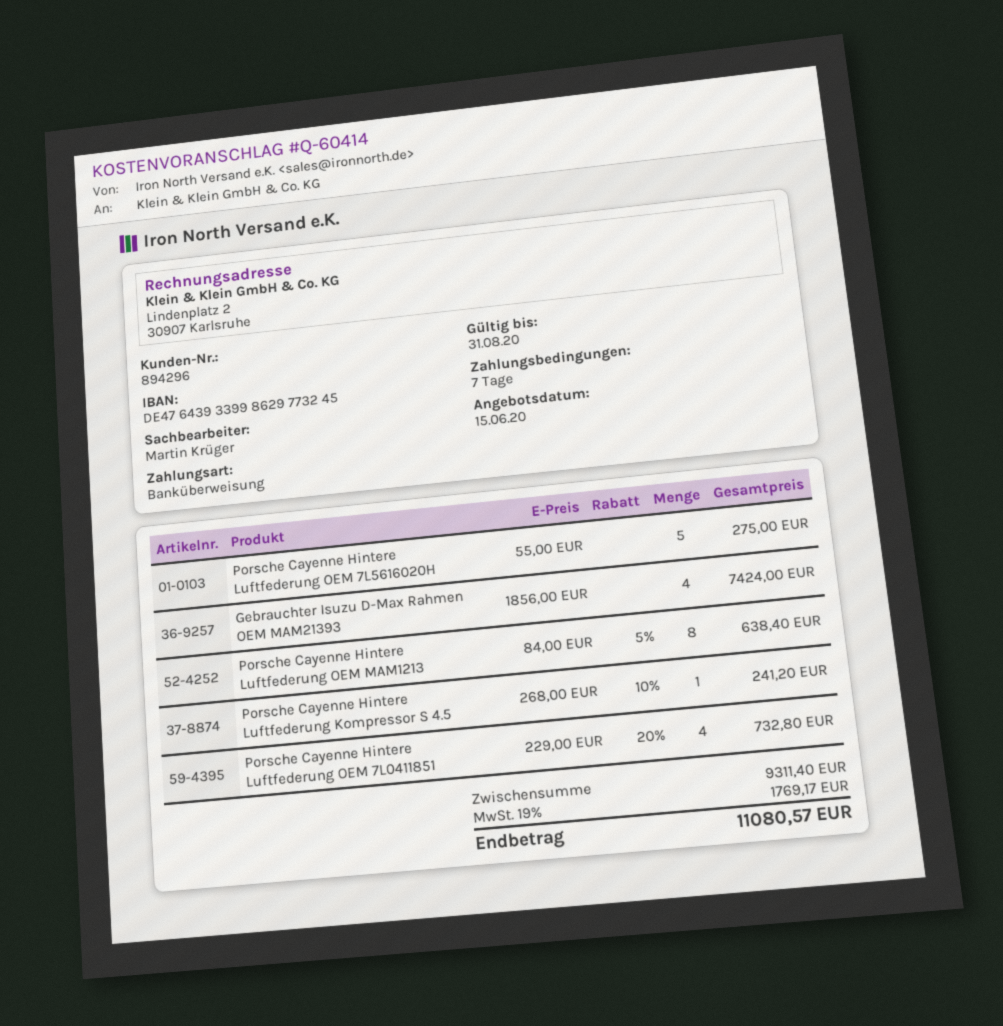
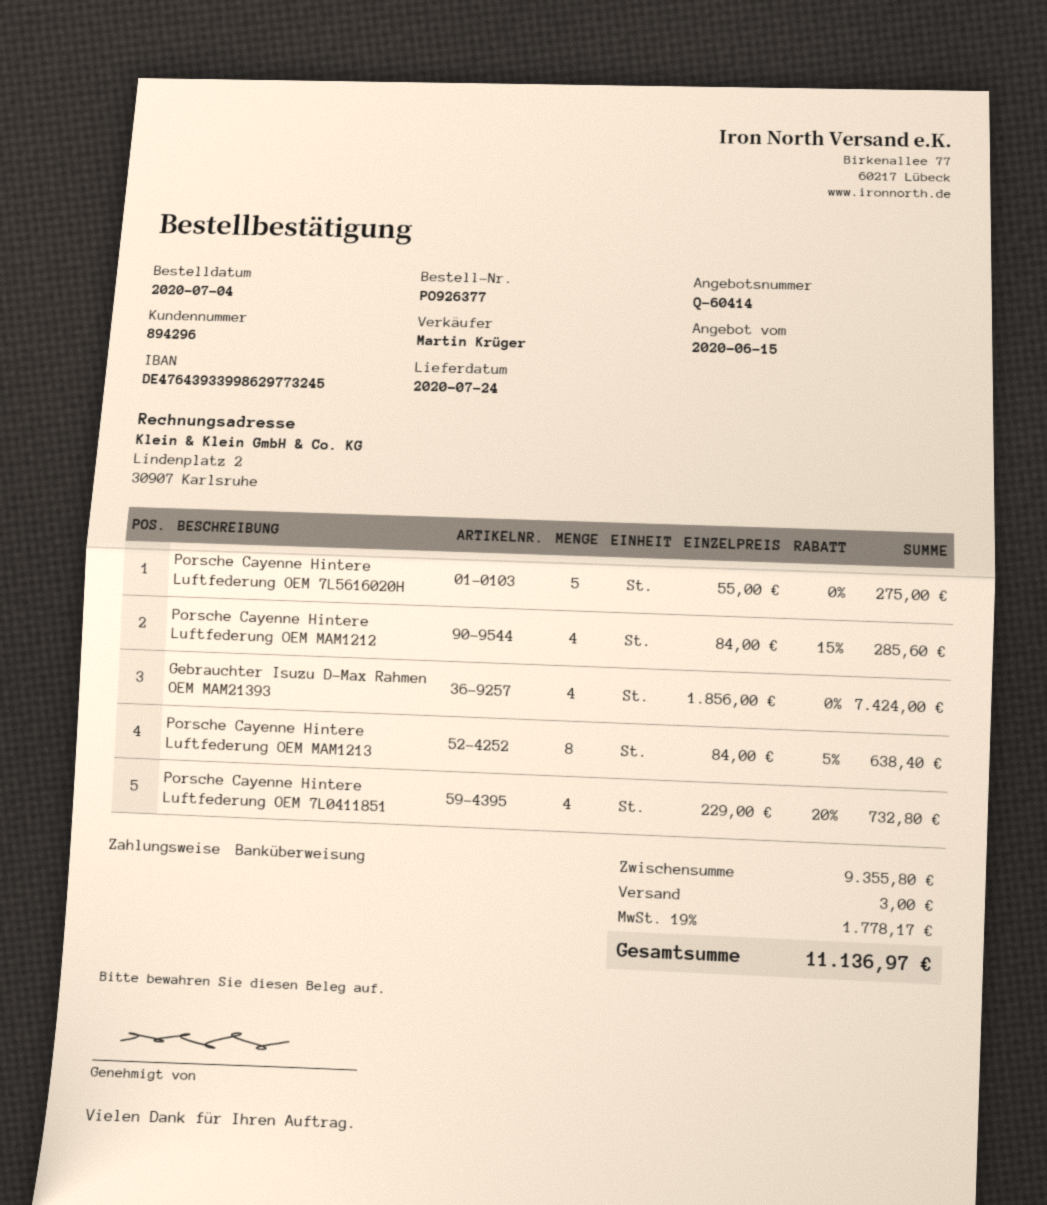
Porsche Cayenne Hintere Luftfederung Kompressor S 4.5: 1 x 268.00 - 10% = 241.20 -> none
Porsche Cayenne Hintere Luftfederung OEM MAM1212: none -> 4 x 84.00 - 15% = 285.60
subtotal: 9311.40 -> 9355.80
shipping: none -> 3.00
tax: 19% = 1769.17 -> 19% = 1778.17
total: 11080.57 -> 11136.97

